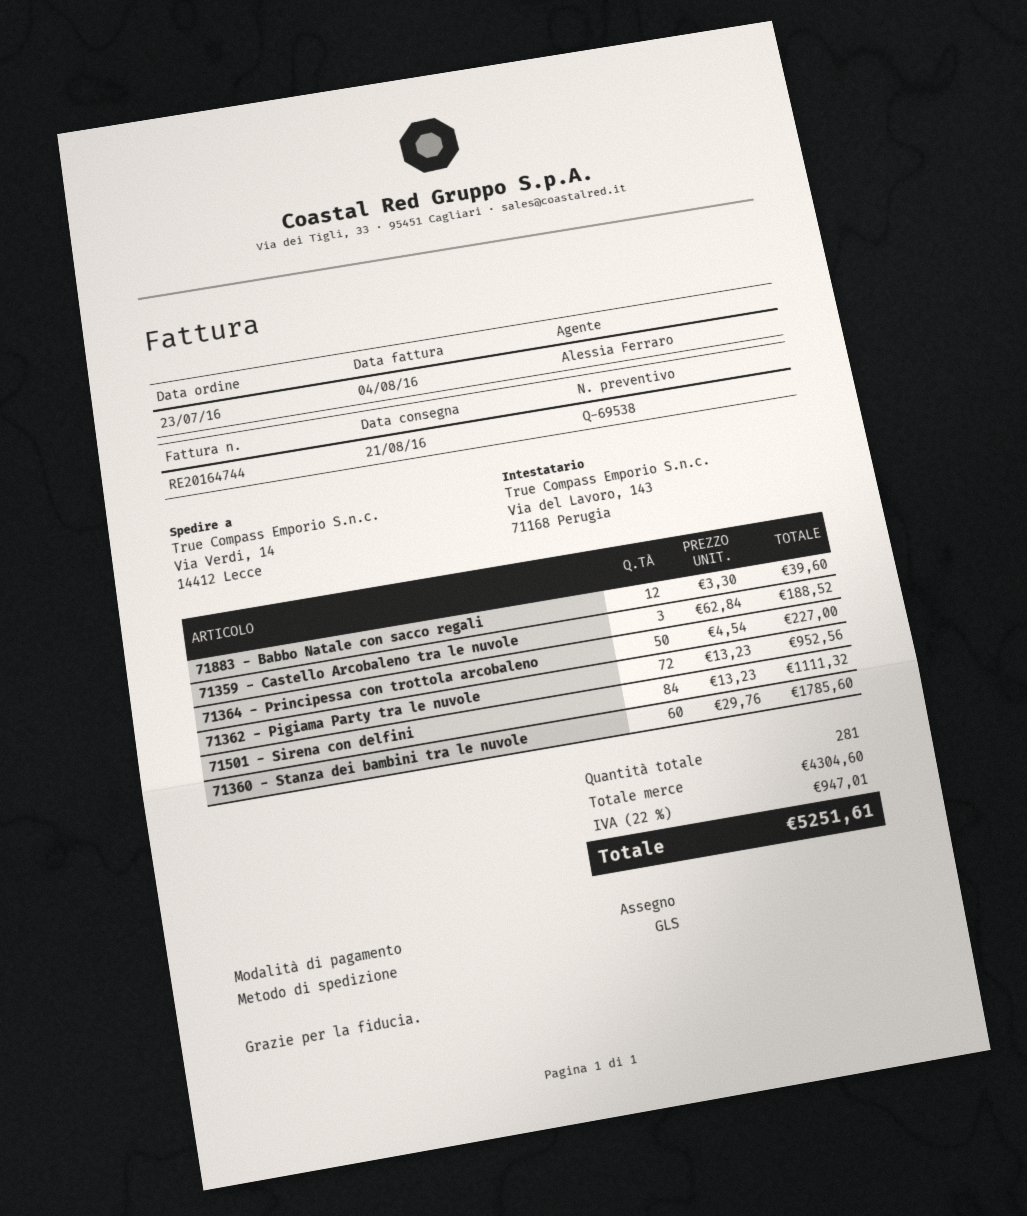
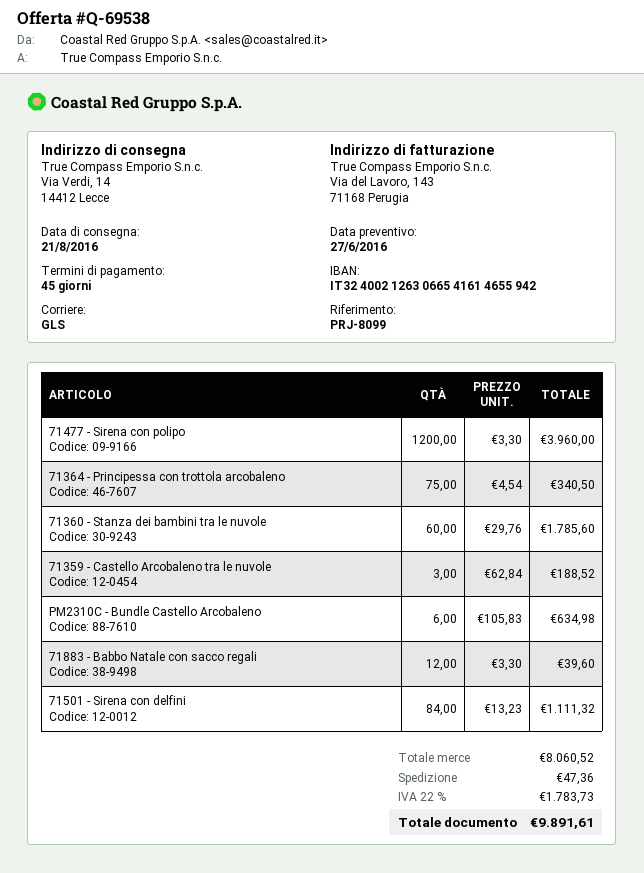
71364 - Principessa con trottola arcobaleno: 50 x 4.54 = 227.00 -> 75 x 4.54 = 340.50
71362 - Pigiama Party tra le nuvole: 72 x 13.23 = 952.56 -> none
71477 - Sirena con polipo: none -> 1200 x 3.30 = 3960.00
PM2310C - Bundle Castello Arcobaleno: none -> 6 x 105.83 = 634.98
subtotal: 4304.60 -> 8060.52
shipping: none -> 47.36
tax: 22% = 947.01 -> 22% = 1783.73
total: 5251.61 -> 9891.61

